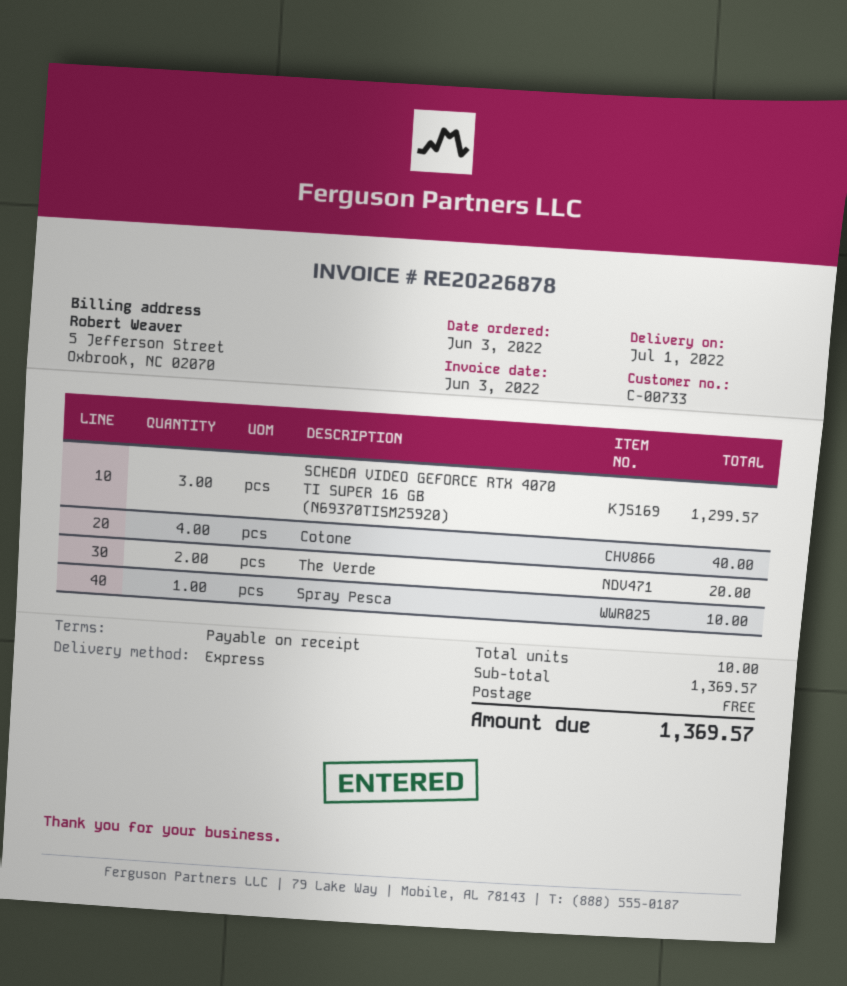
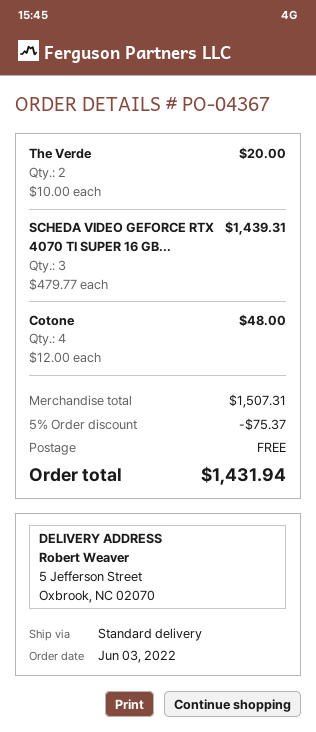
shipping method: express -> standard
SCHEDA VIDEO GEFORCE RTX 4070 TI SUPER 16 GB (N69370TISM25920): 3 for 1299.57 -> 3 for 1439.31
Cotone: 4 for 40.00 -> 4 for 48.00
Spray Pesca: 1 for 10.00 -> none
subtotal: 1369.57 -> 1507.31
discount: none -> 5% = 75.37
total: 1369.57 -> 1431.94

